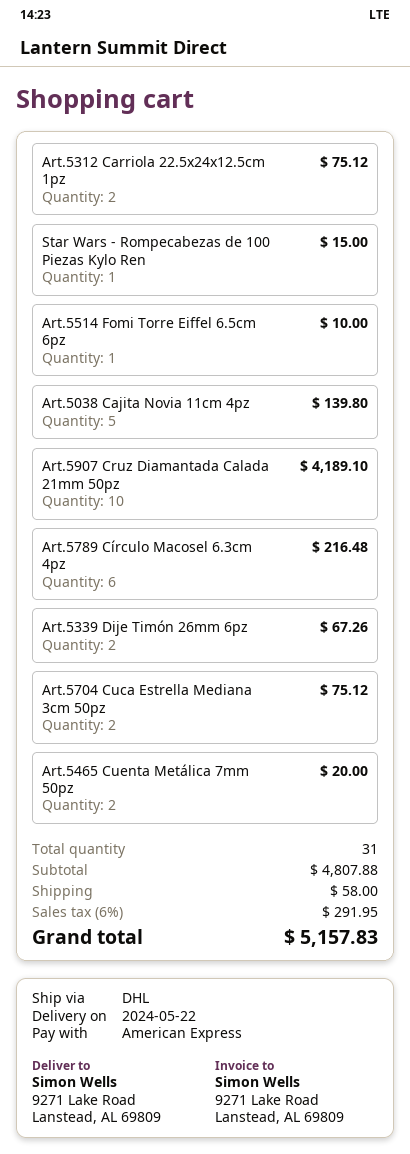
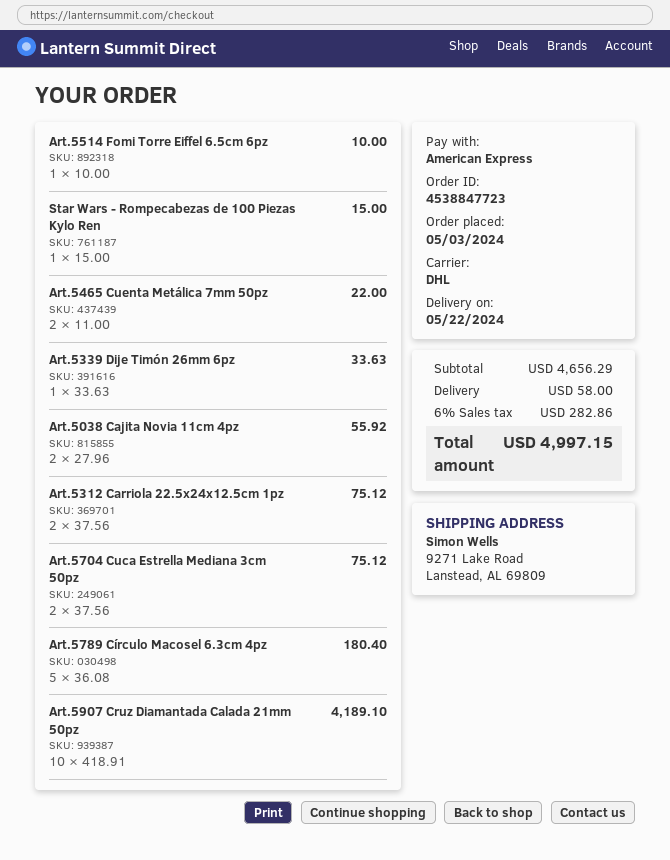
Art.5038 Cajita Novia 11cm 4pz: 5 for 139.80 -> 2 for 55.92
Art.5789 Círculo Macosel 6.3cm 4pz: 6 for 216.48 -> 5 for 180.40
Art.5339 Dije Timón 26mm 6pz: 2 for 67.26 -> 1 for 33.63
Art.5465 Cuenta Metálica 7mm 50pz: 2 for 20.00 -> 2 for 22.00
subtotal: 4807.88 -> 4656.29
tax: 6% = 291.95 -> 6% = 282.86
total: 5157.83 -> 4997.15

